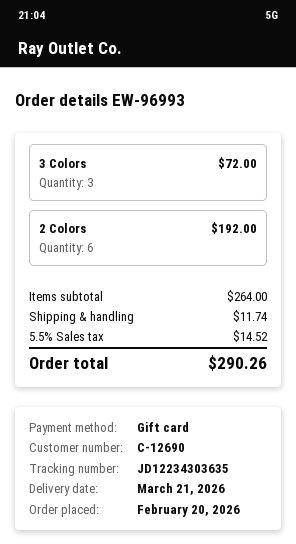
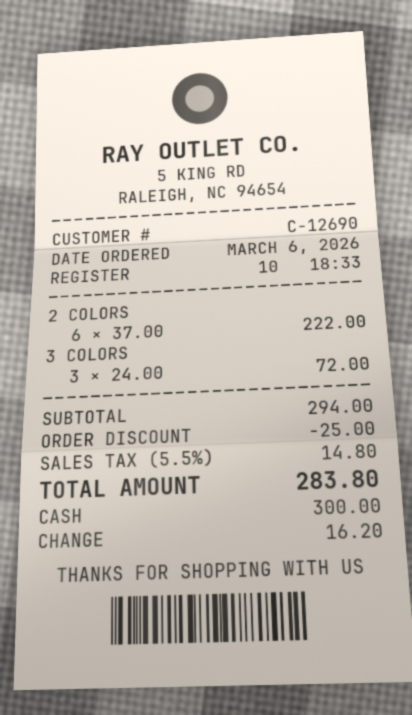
order date: 2026-02-20 -> 2026-03-06
payment method: gift card -> cash
2 Colors: 6 for 192.00 -> 6 for 222.00
subtotal: 264.00 -> 294.00
discount: none -> 25.00
shipping: 11.74 -> none
tax: 5.5% = 14.52 -> 5.5% = 14.80
total: 290.26 -> 283.80

